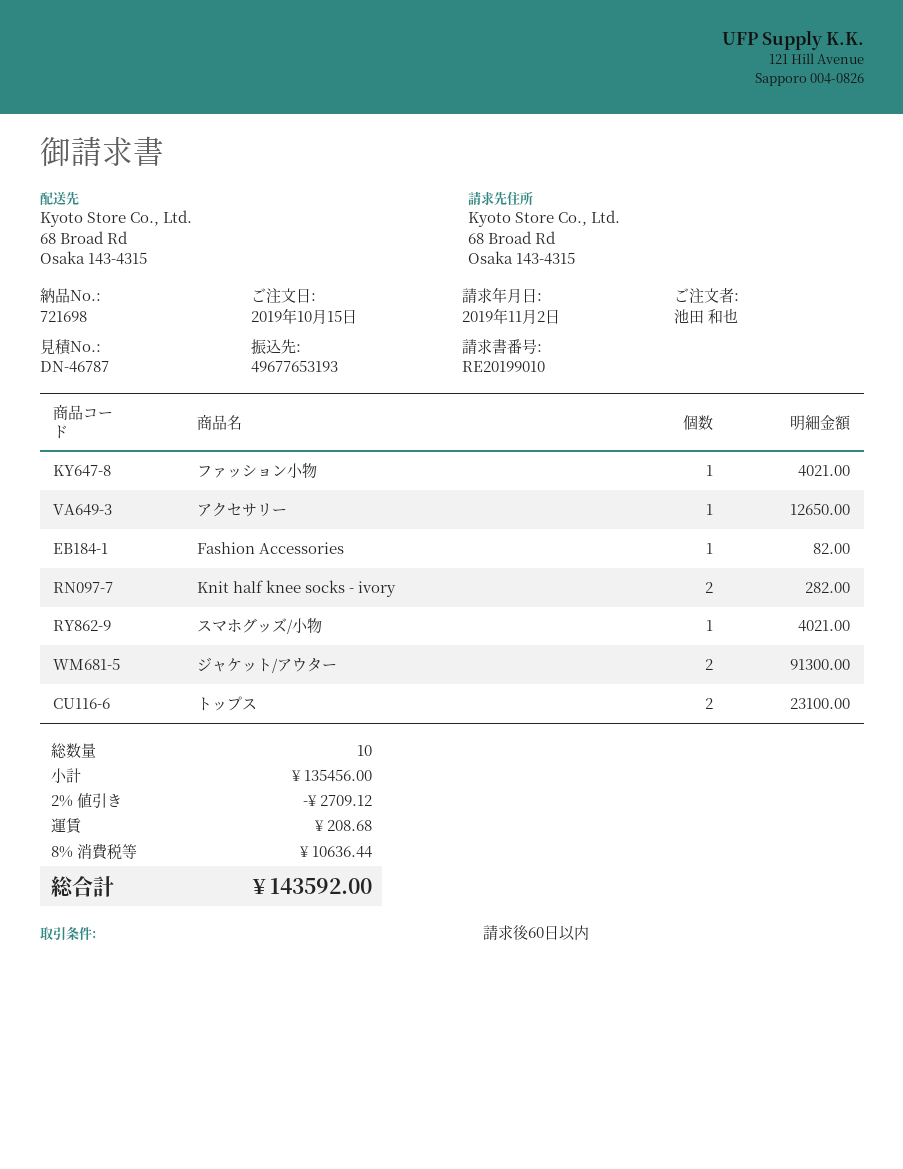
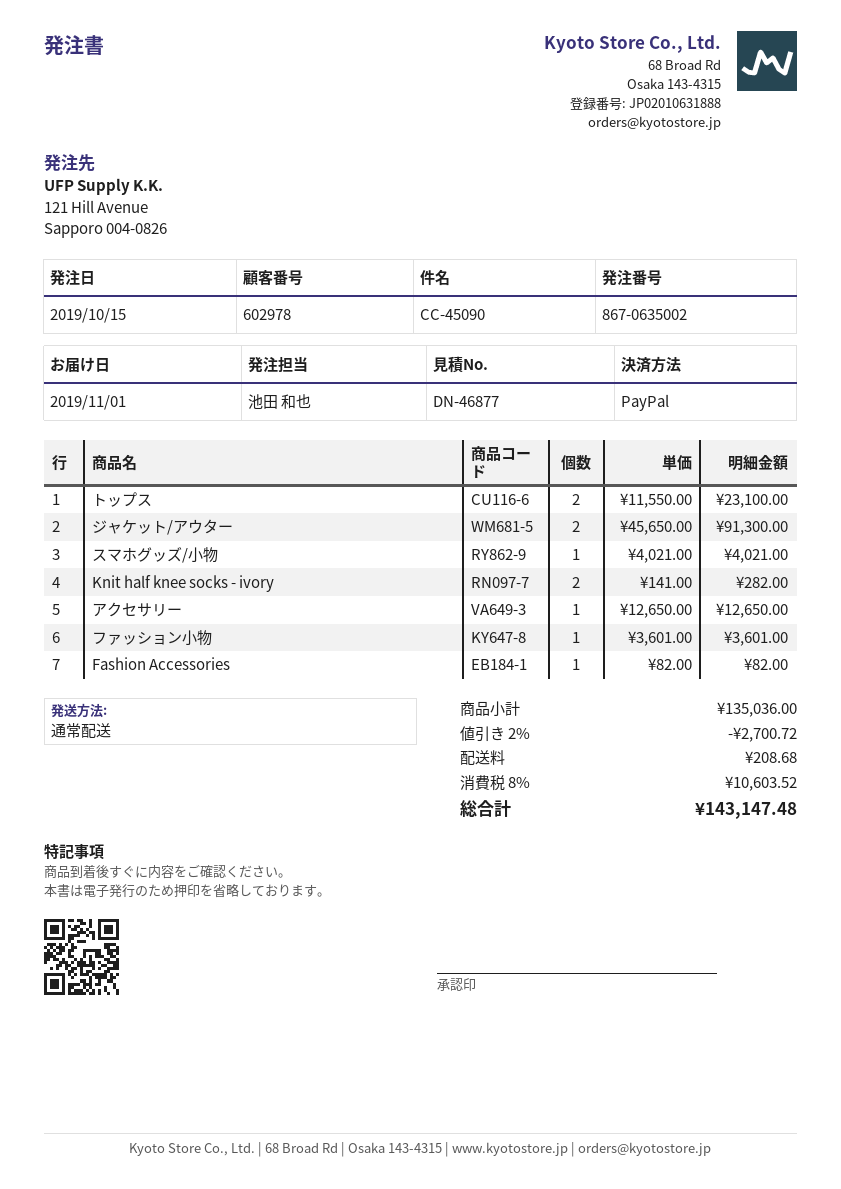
quote number: DN-46787 -> DN-46877
ファッション小物: 1 for 4021.00 -> 1 for 3601.00
subtotal: 135456.00 -> 135036.00
discount: 2% = 2709.12 -> 2% = 2700.72
tax: 8% = 10636.44 -> 8% = 10603.52
total: 143592.00 -> 143147.48

